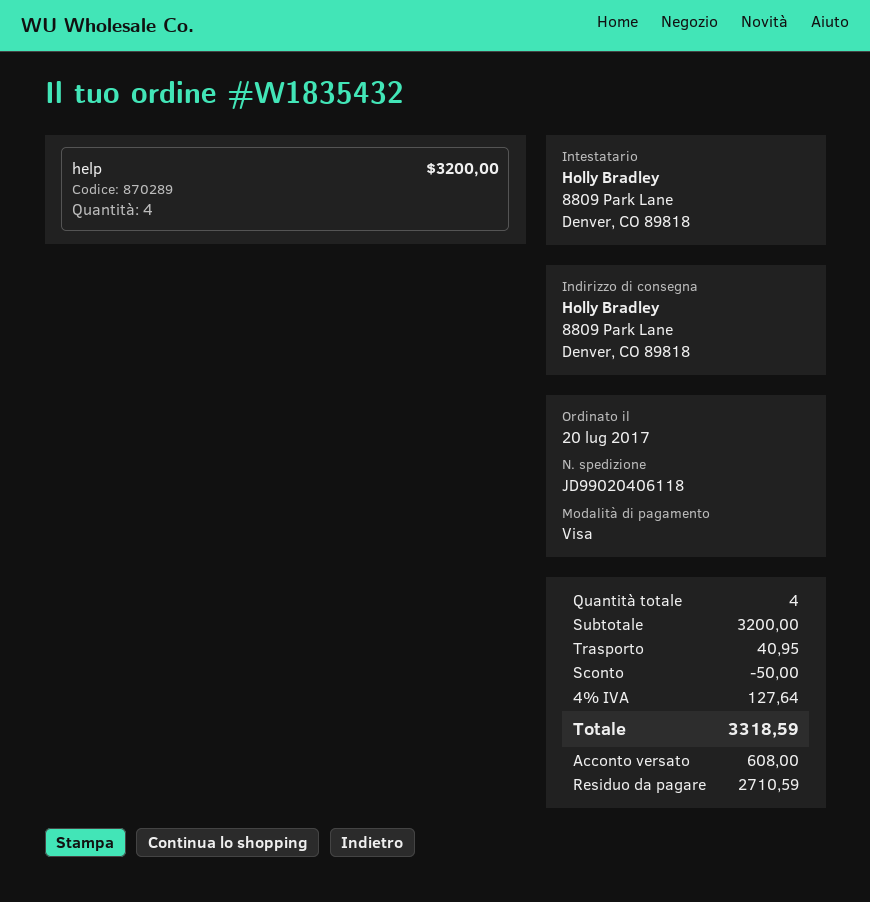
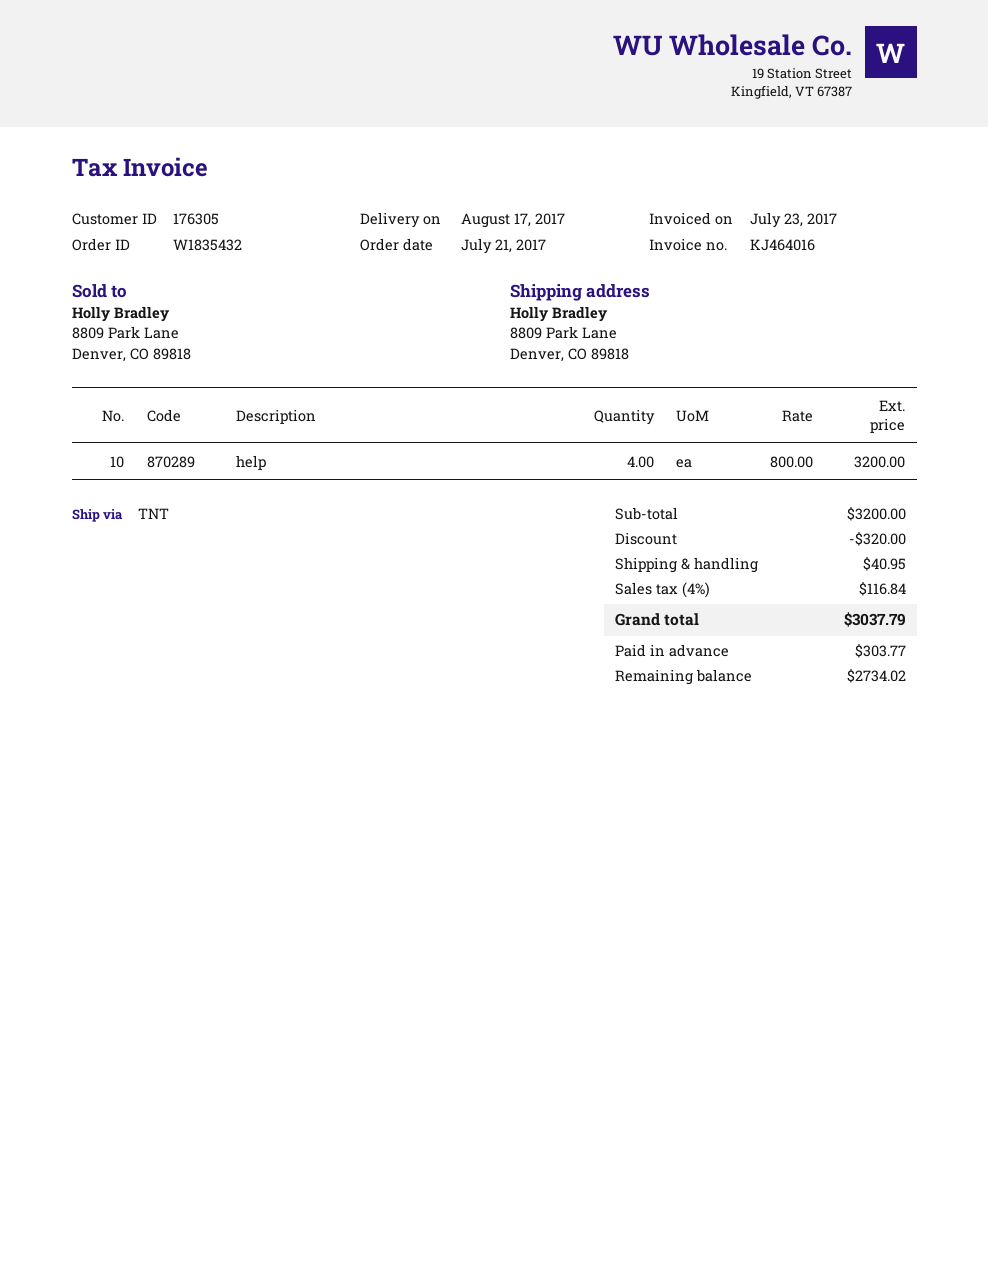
order date: 2017-07-20 -> 2017-07-21
discount: 50.00 -> 320.00
tax: 4% = 127.64 -> 4% = 116.84
total: 3318.59 -> 3037.79
deposit: 608.00 -> 303.77
balance: 2710.59 -> 2734.02

